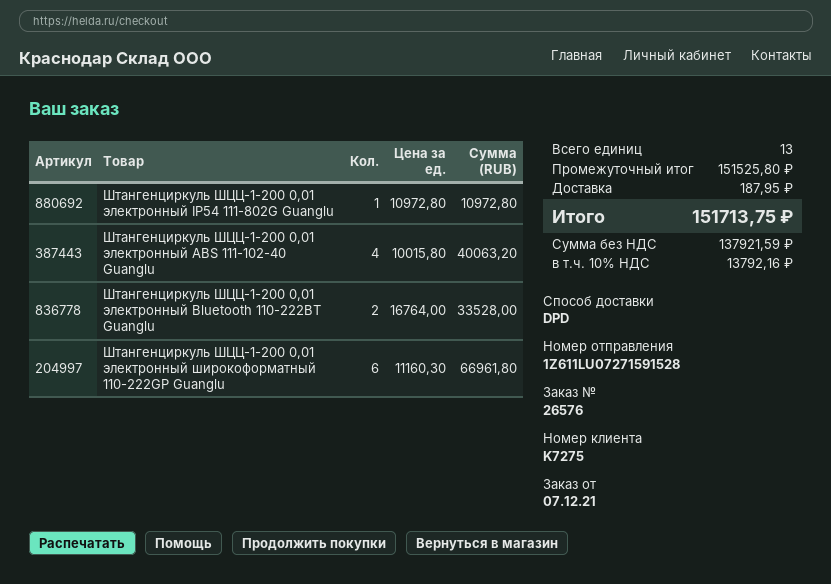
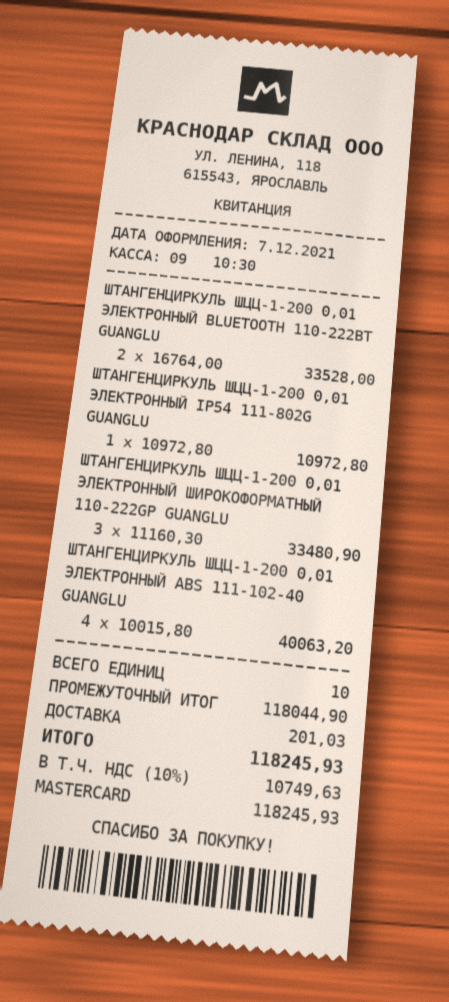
Штангенциркуль ШЦЦ-1-200 0,01 электронный широкоформатный 110-222GP Guanglu: 6 x 11160.30 = 66961.80 -> 3 x 11160.30 = 33480.90
total quantity: 13 -> 10
subtotal: 151525.80 -> 118044.90
shipping: 187.95 -> 201.03
tax: 10% = 13792.16 -> 10% = 10749.63
total: 151713.75 -> 118245.93

